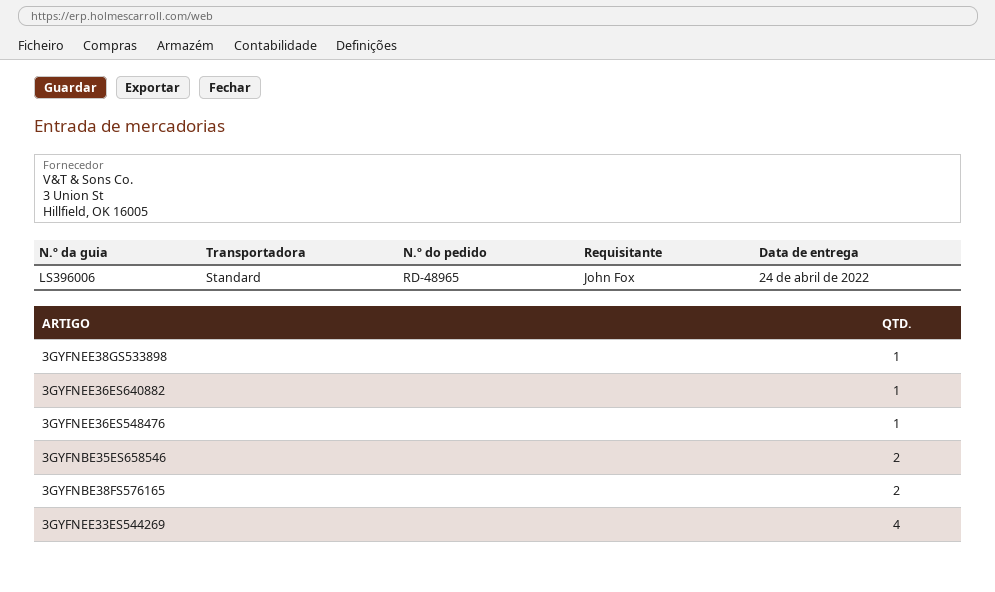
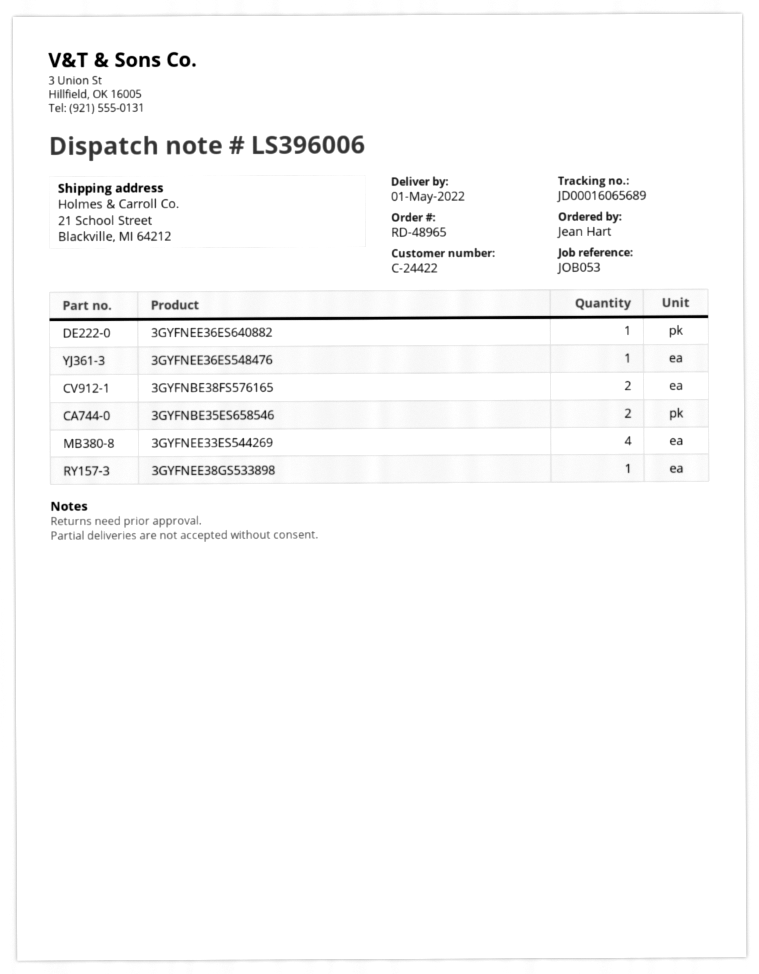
delivery date: 2022-04-24 -> 2022-05-01
ordered by: John Fox -> Jean Hart

